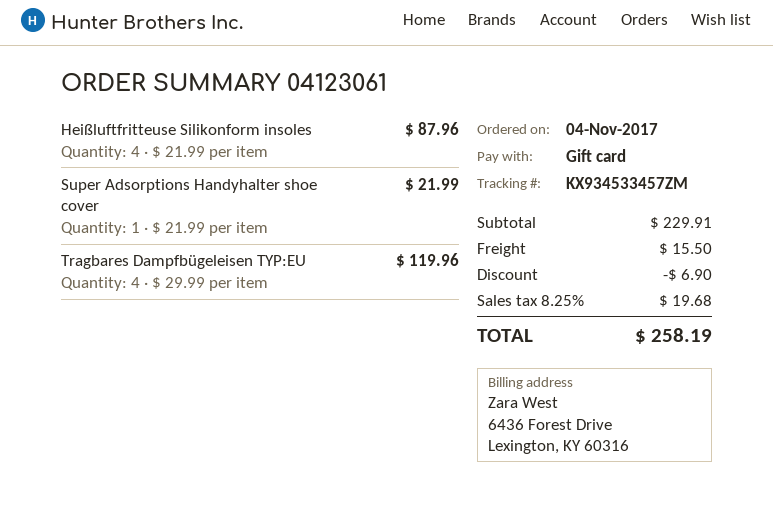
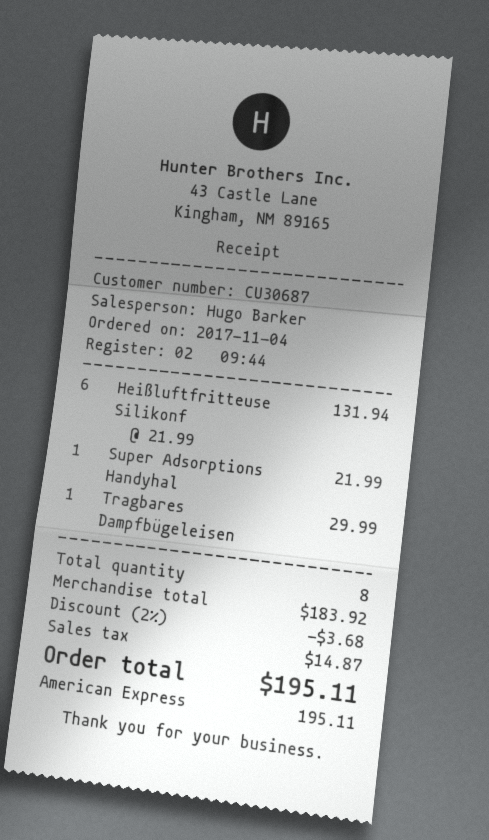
payment method: gift card -> American Express
Heißluftfritteuse Silikonform insoles: 4 x 21.99 = 87.96 -> 6 x 21.99 = 131.94
Tragbares Dampfbügeleisen TYP:EU: 4 x 29.99 = 119.96 -> 1 x 29.99 = 29.99
subtotal: 229.91 -> 183.92
discount: 6.90 -> 3.68
shipping: 15.50 -> none
tax: 19.68 -> 14.87
total: 258.19 -> 195.11

